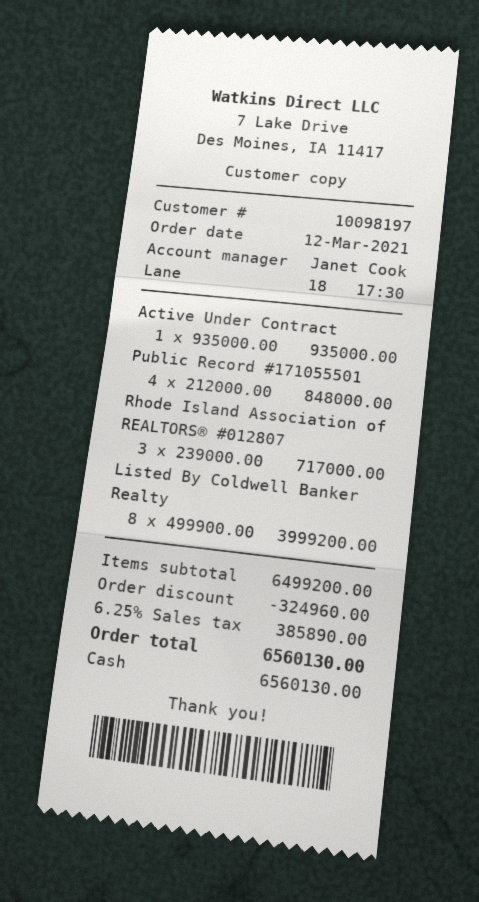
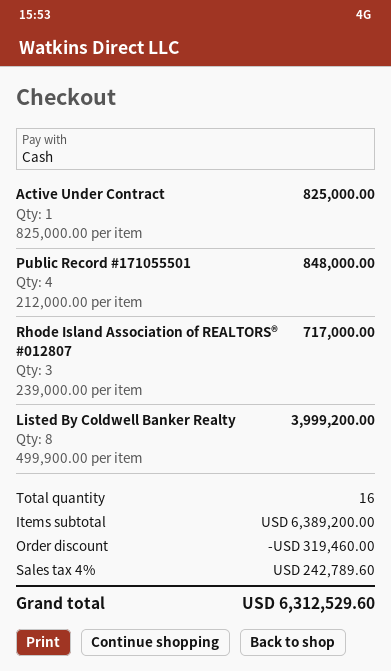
Active Under Contract: 1 x 935000.00 = 935000.00 -> 1 x 825000.00 = 825000.00
subtotal: 6499200.00 -> 6389200.00
discount: 324960.00 -> 319460.00
tax: 6.25% = 385890.00 -> 4% = 242789.60
total: 6560130.00 -> 6312529.60

